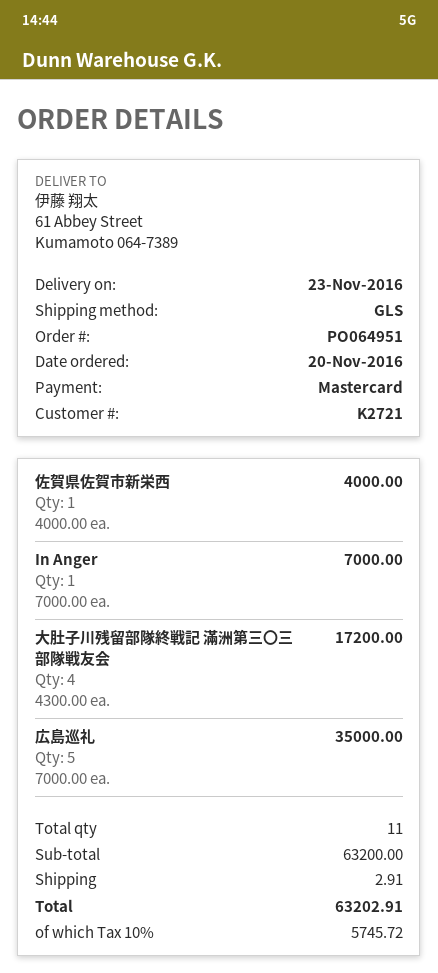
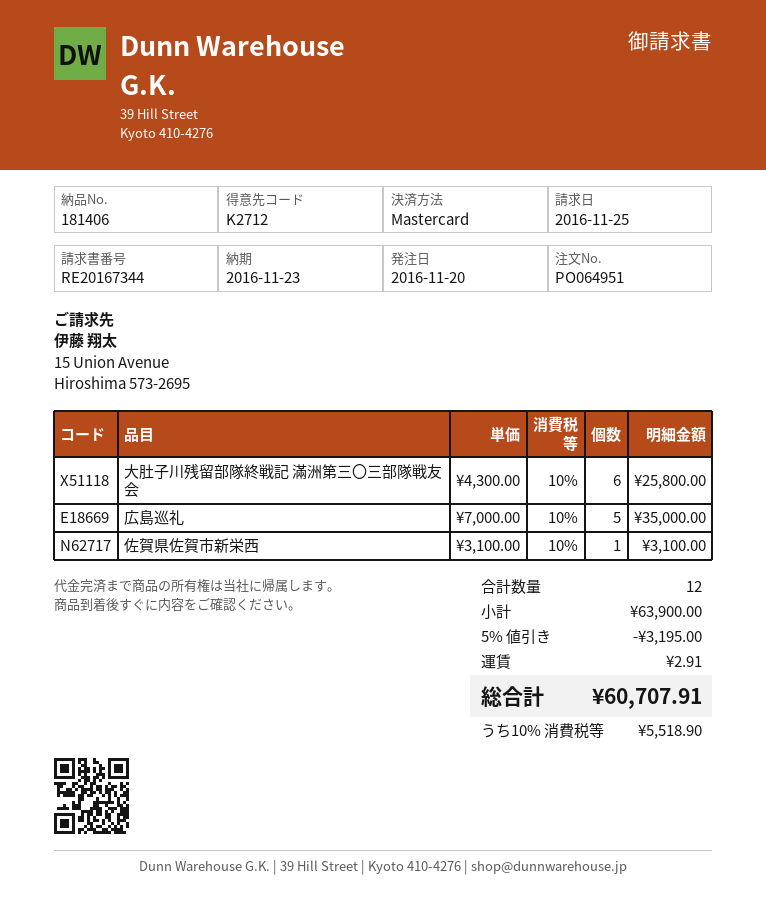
customer number: K2721 -> K2712
佐賀県佐賀市新栄西: 1 x 4000.00 = 4000.00 -> 1 x 3100.00 = 3100.00
In Anger: 1 x 7000.00 = 7000.00 -> none
大肚子川残留部隊終戦記 滿洲第三〇三部隊戦友会: 4 x 4300.00 = 17200.00 -> 6 x 4300.00 = 25800.00
total quantity: 11 -> 12
subtotal: 63200.00 -> 63900.00
discount: none -> 5% = 3195.00
tax: 10% = 5745.72 -> 10% = 5518.90
total: 63202.91 -> 60707.91

